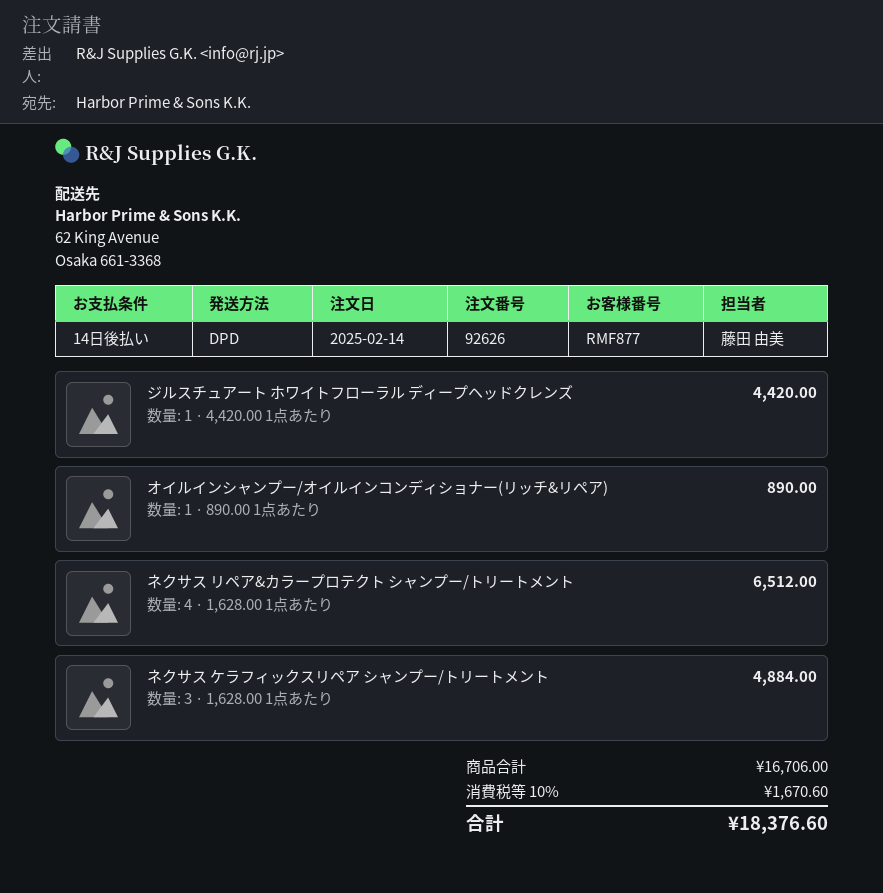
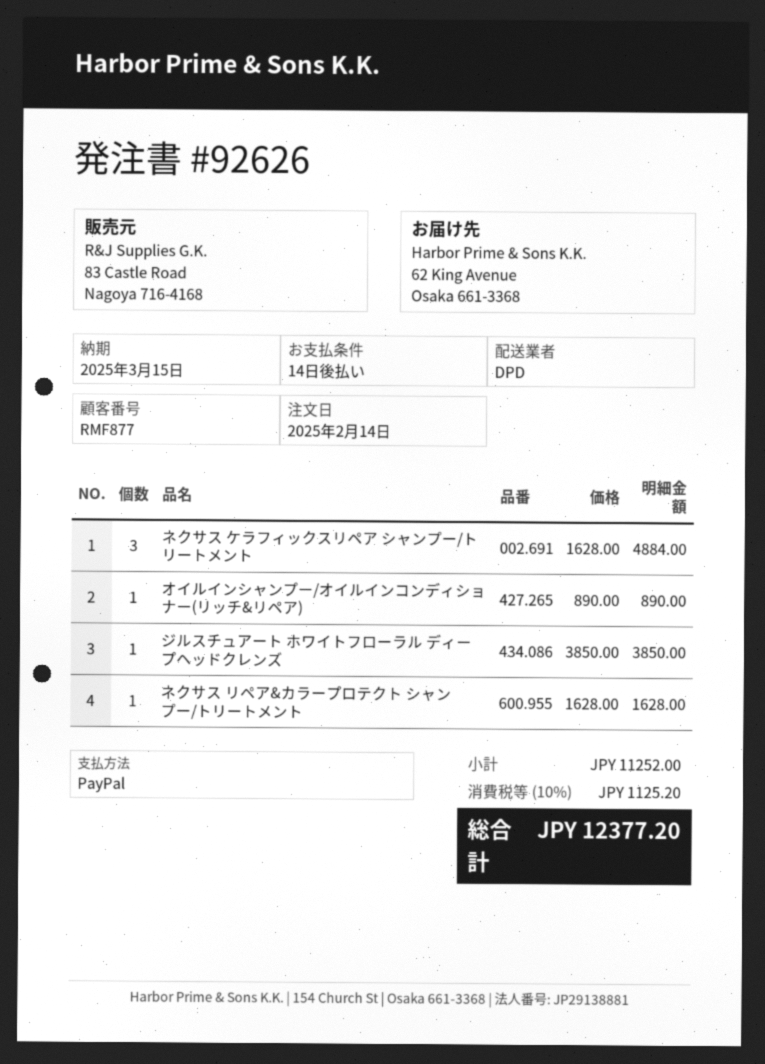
ジルスチュアート ホワイトフローラル ディープヘッドクレンズ: 1 x 4420.00 = 4420.00 -> 1 x 3850.00 = 3850.00
ネクサス リペア&カラープロテクト シャンプー/トリートメント: 4 x 1628.00 = 6512.00 -> 1 x 1628.00 = 1628.00
subtotal: 16706.00 -> 11252.00
tax: 10% = 1670.60 -> 10% = 1125.20
total: 18376.60 -> 12377.20

